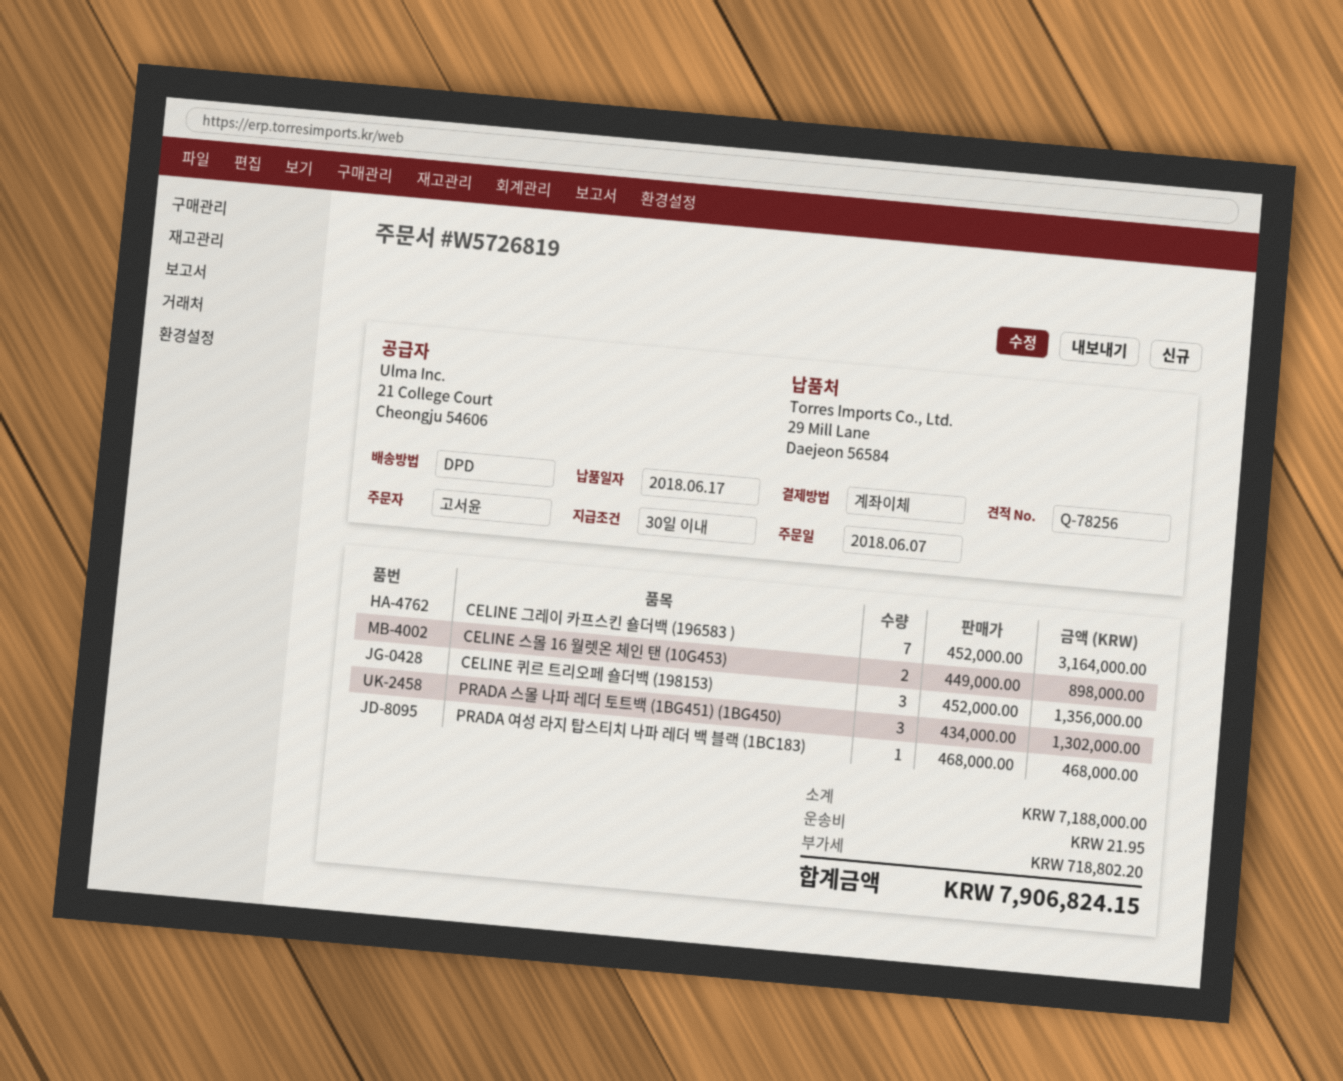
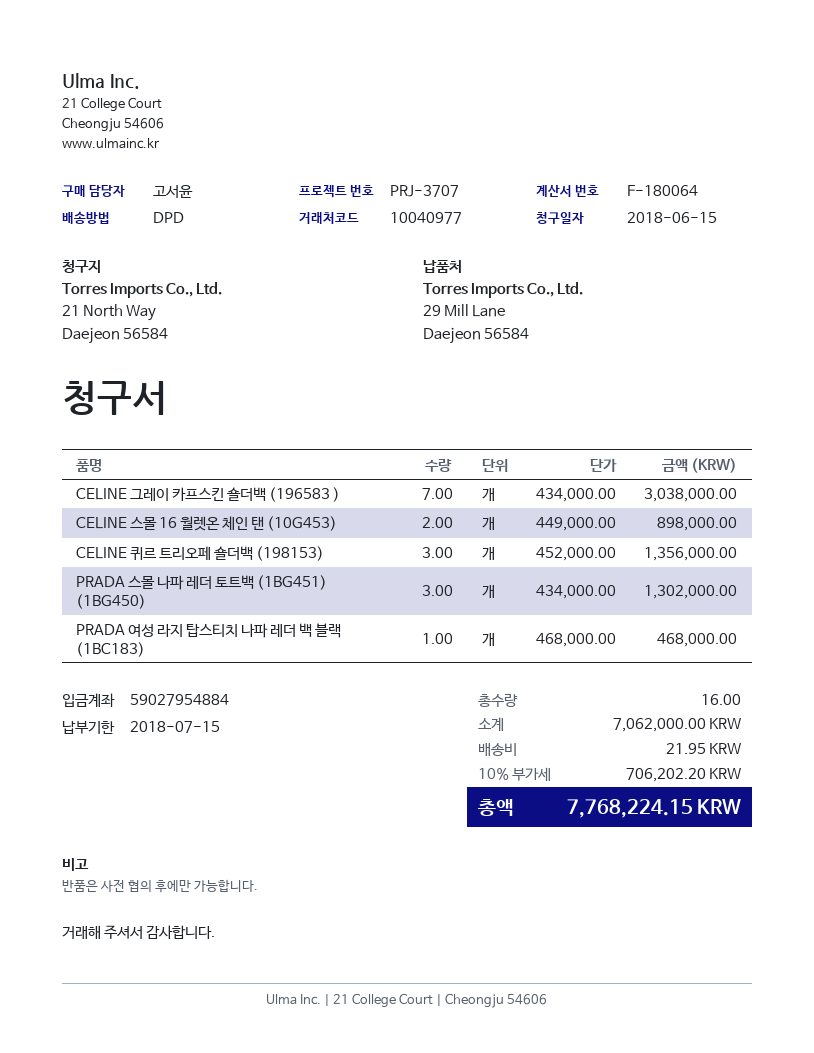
CELINE 그레이 카프스킨 숄더백 (196583 ): 7 x 452000.00 = 3164000.00 -> 7 x 434000.00 = 3038000.00
subtotal: 7188000.00 -> 7062000.00
tax: 718802.20 -> 706202.20
total: 7906824.15 -> 7768224.15

